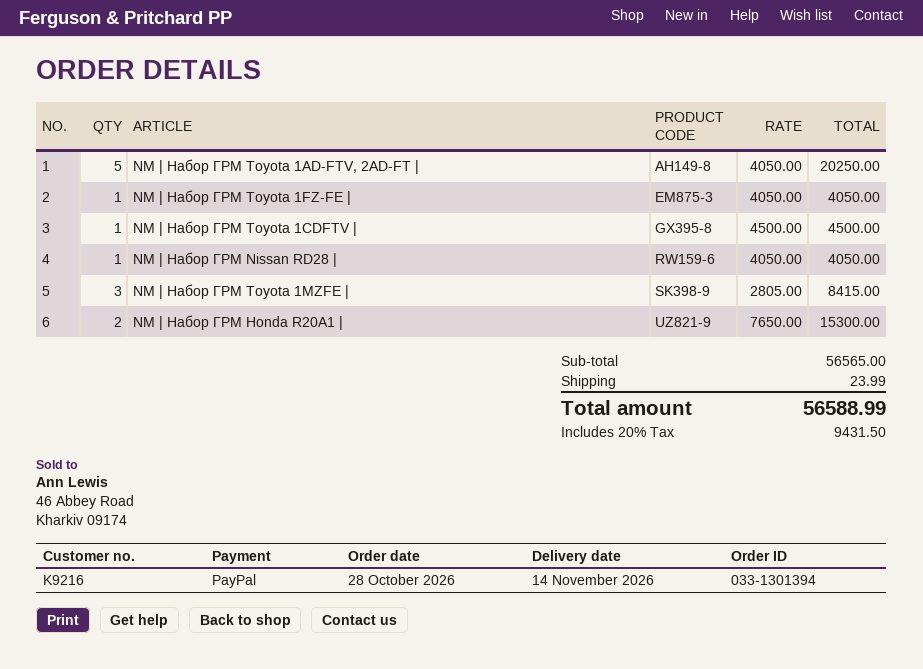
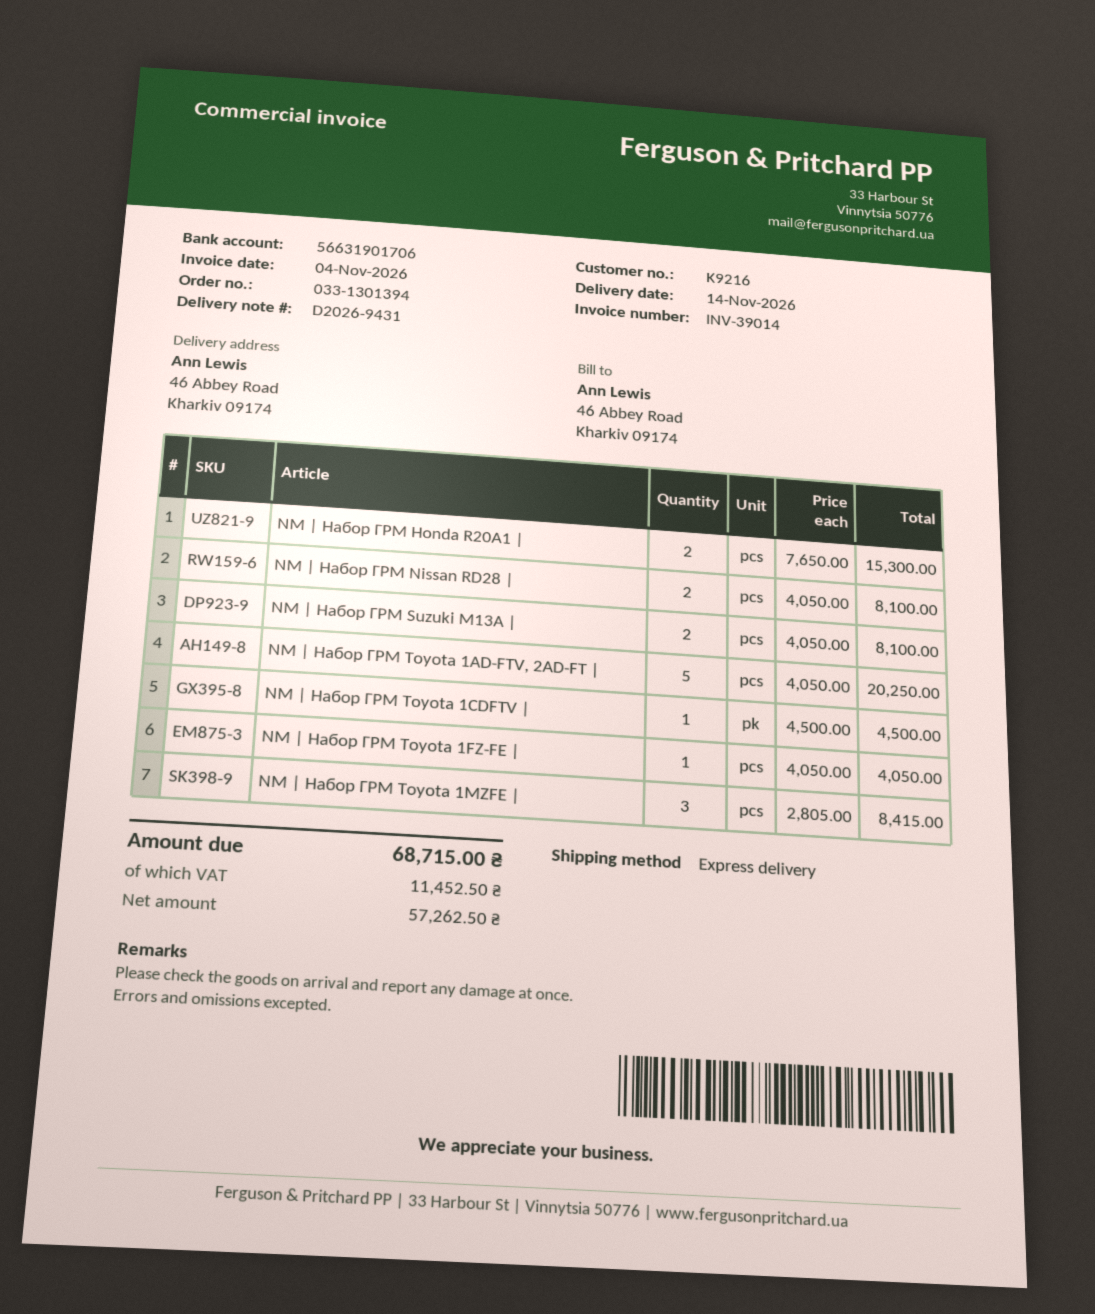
NM | Набор ГРМ Nissan RD28 |: 1 x 4050.00 = 4050.00 -> 2 x 4050.00 = 8100.00
NM | Набор ГРМ Suzuki M13A |: none -> 2 x 4050.00 = 8100.00
shipping: 23.99 -> none
tax: 9431.50 -> 11452.50
total: 56588.99 -> 68715.00

